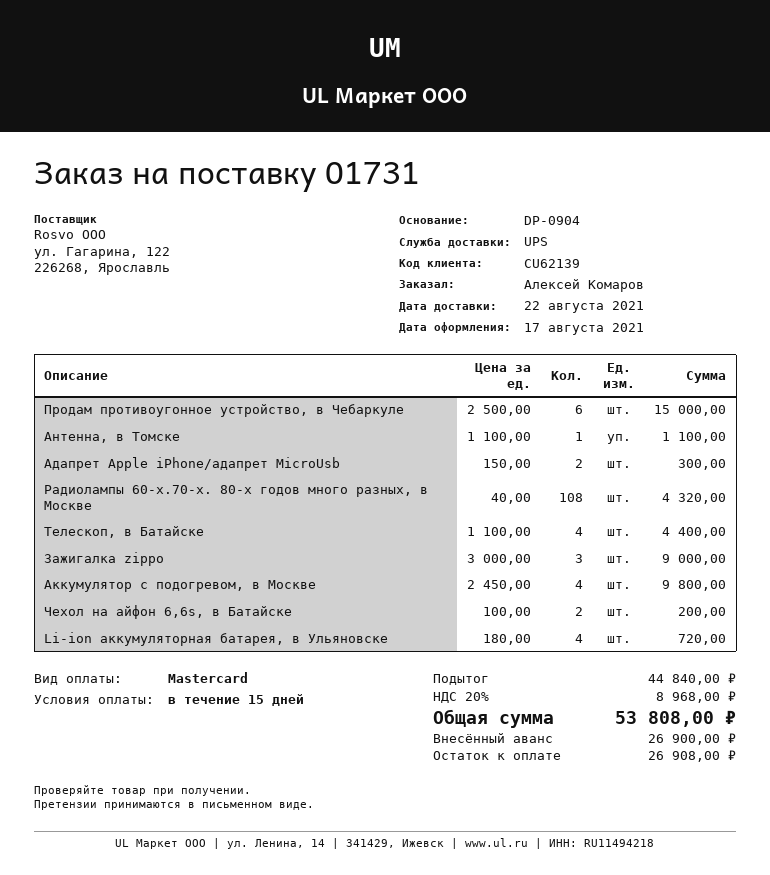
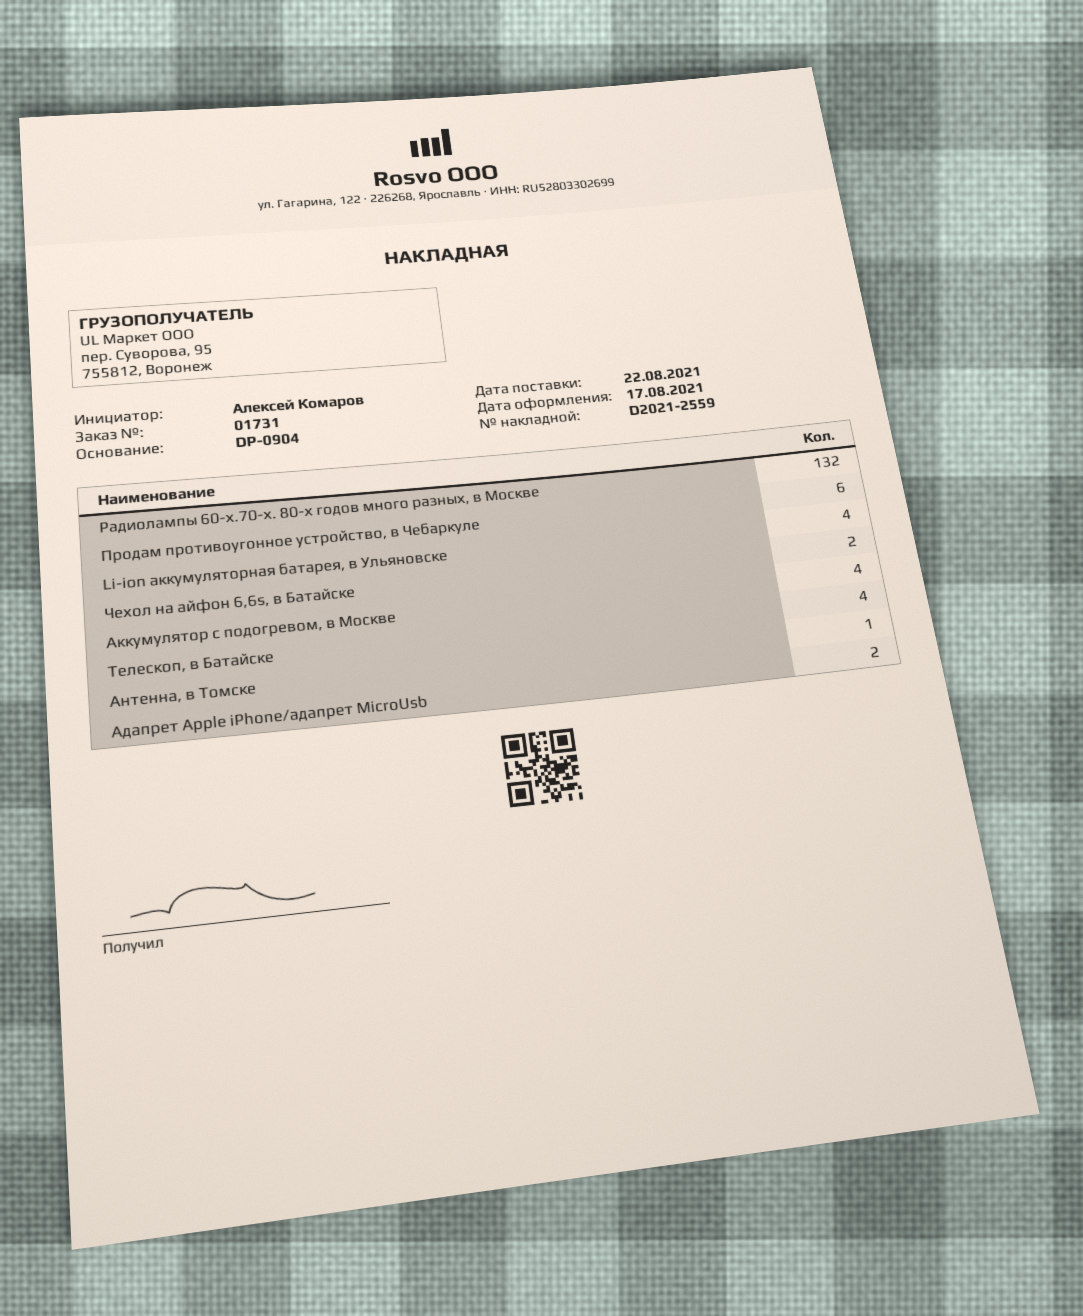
Радиолампы 60-х.70-х. 80-х годов много разных, в Москве: 108 -> 132
Зажигалка zippo: 3 -> none

